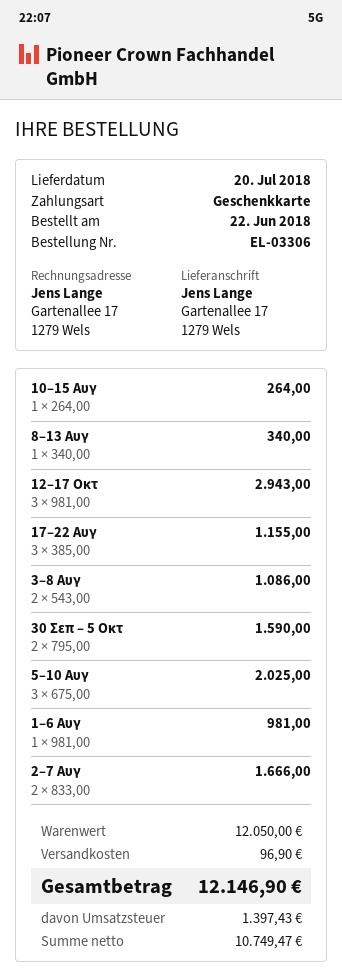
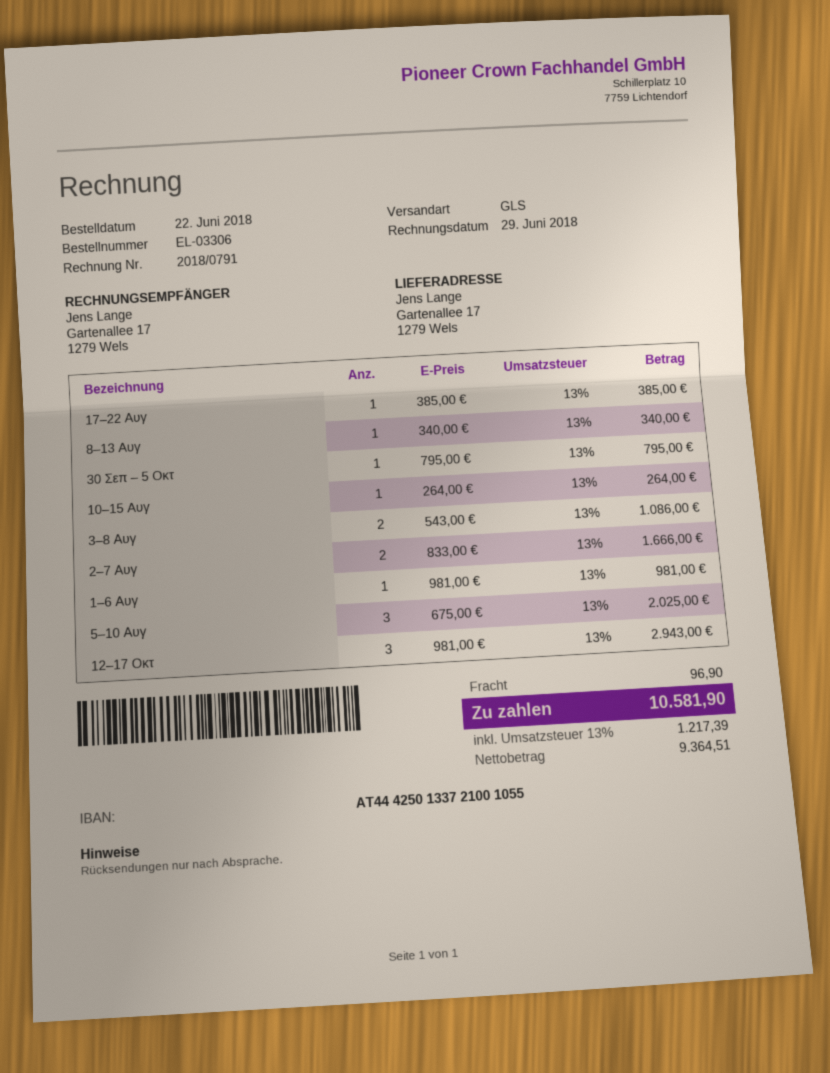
17–22 Αυγ: 3 x 385.00 = 1155.00 -> 1 x 385.00 = 385.00
30 Σεπ – 5 Οκτ: 2 x 795.00 = 1590.00 -> 1 x 795.00 = 795.00
net: 10749.47 -> 9364.51
tax: 1397.43 -> 1217.39
total: 12146.90 -> 10581.90

